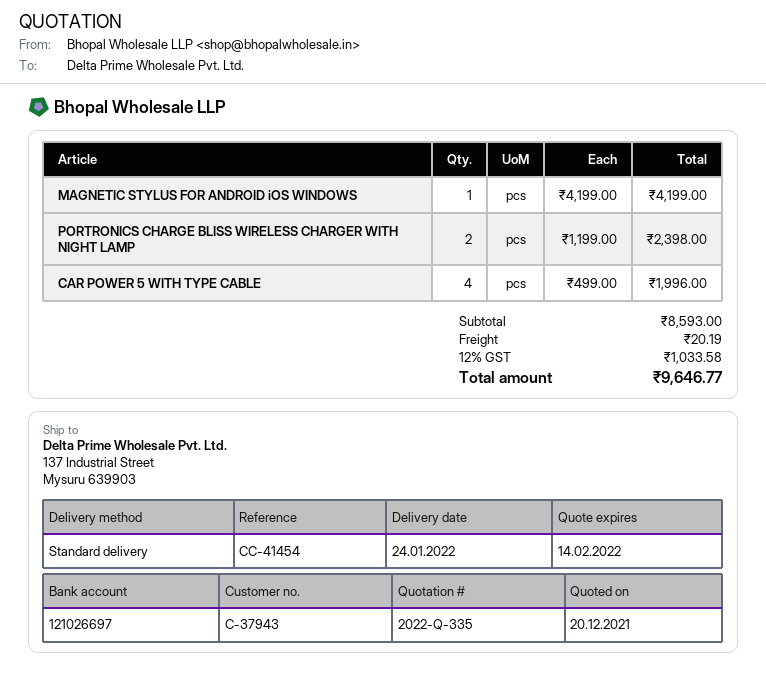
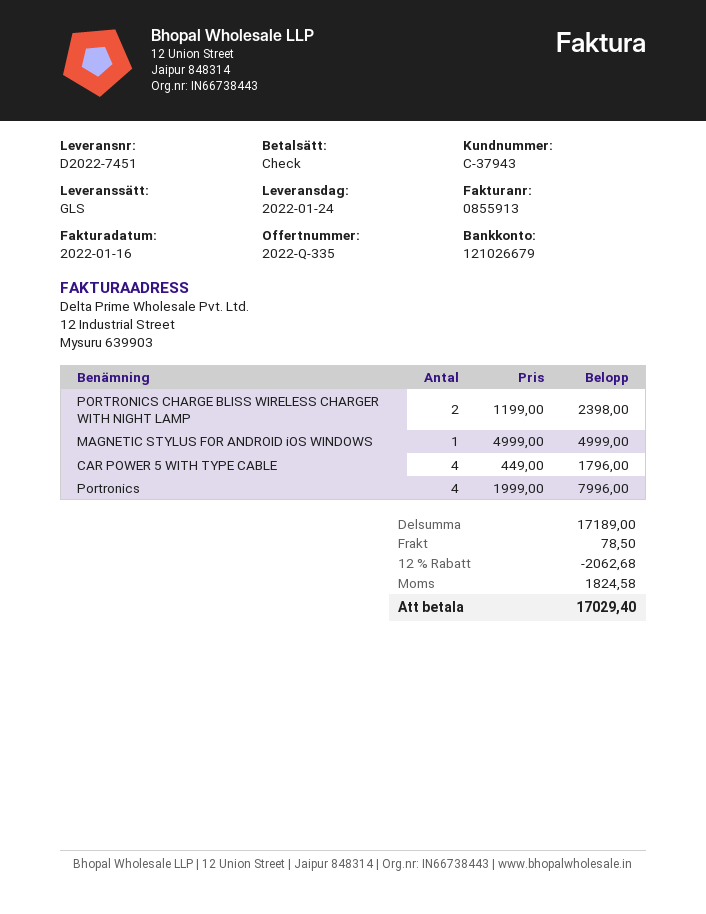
bank account: 121026697 -> 121026679
shipping method: standard -> GLS
MAGNETIC STYLUS FOR ANDROID iOS WINDOWS: 1 x 4199.00 = 4199.00 -> 1 x 4999.00 = 4999.00
CAR POWER 5 WITH TYPE CABLE: 4 x 499.00 = 1996.00 -> 4 x 449.00 = 1796.00
Portronics: none -> 4 x 1999.00 = 7996.00
subtotal: 8593.00 -> 17189.00
discount: none -> 12% = 2062.68
shipping: 20.19 -> 78.50
tax: 1033.58 -> 1824.58
total: 9646.77 -> 17029.40

